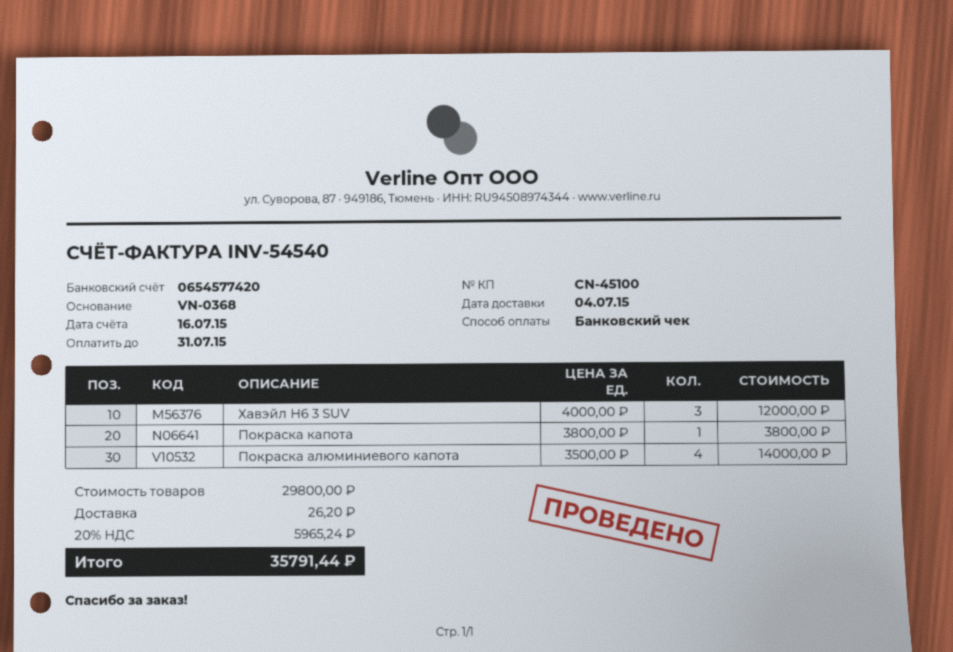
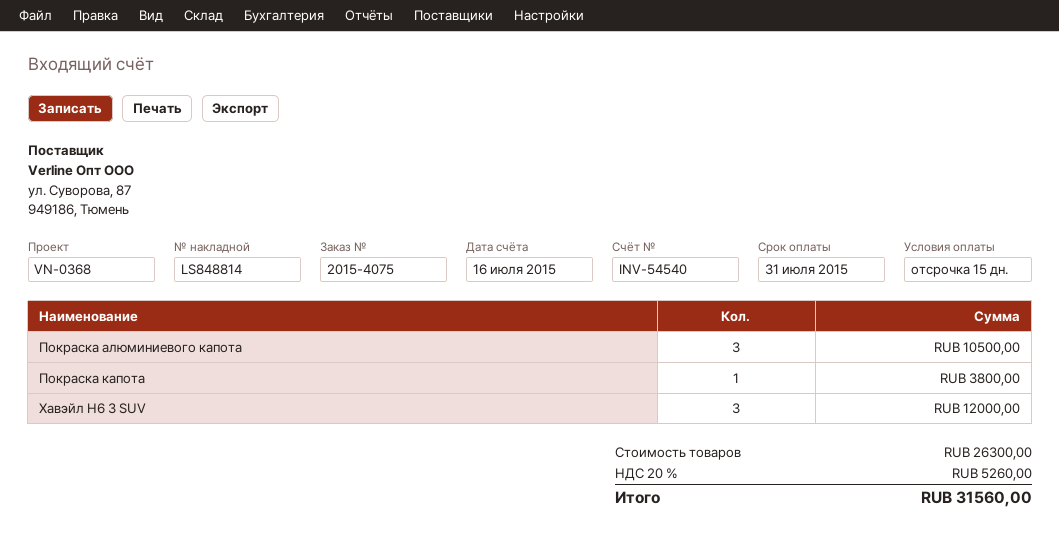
Покраска алюминиевого капота: 4 for 14000.00 -> 3 for 10500.00
subtotal: 29800.00 -> 26300.00
shipping: 26.20 -> none
tax: 20% = 5965.24 -> 20% = 5260.00
total: 35791.44 -> 31560.00

